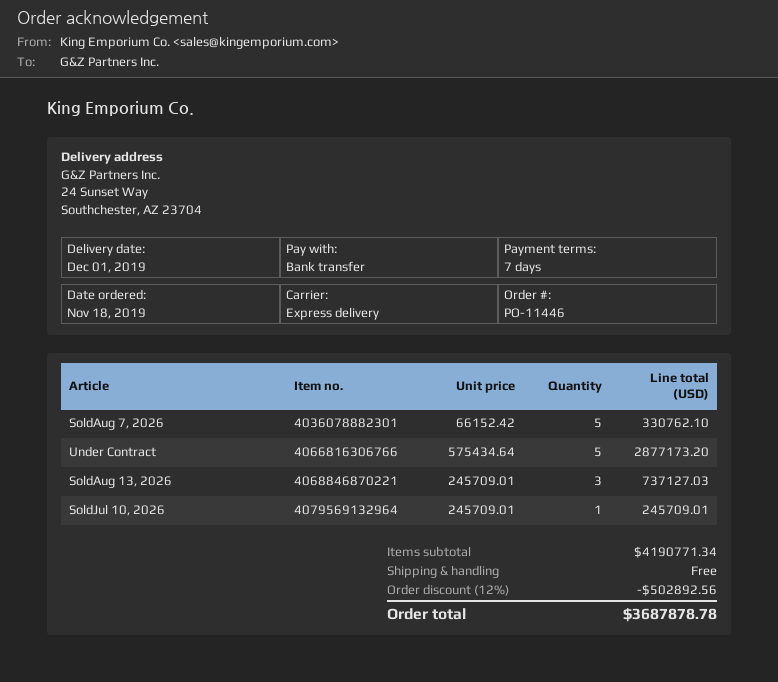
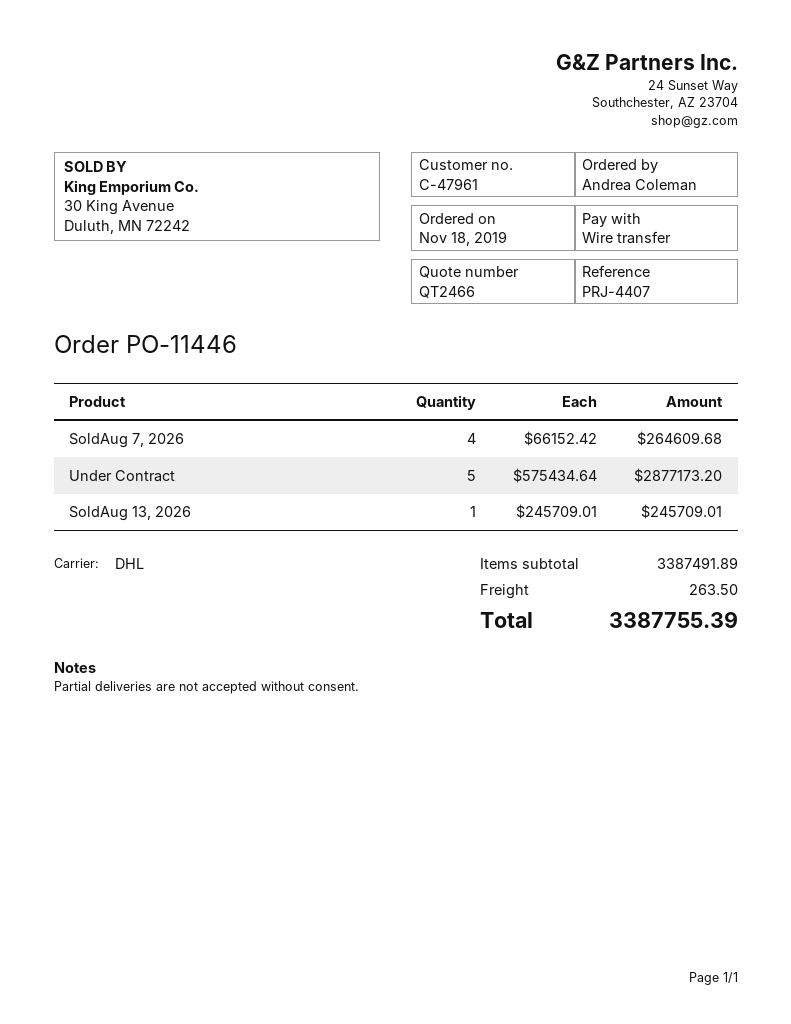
shipping method: express -> DHL
SoldAug 7, 2026: 5 x 66152.42 = 330762.10 -> 4 x 66152.42 = 264609.68
SoldAug 13, 2026: 3 x 245709.01 = 737127.03 -> 1 x 245709.01 = 245709.01
SoldJul 10, 2026: 1 x 245709.01 = 245709.01 -> none
subtotal: 4190771.34 -> 3387491.89
discount: 12% = 502892.56 -> none
shipping: 0.00 -> 263.50
total: 3687878.78 -> 3387755.39

